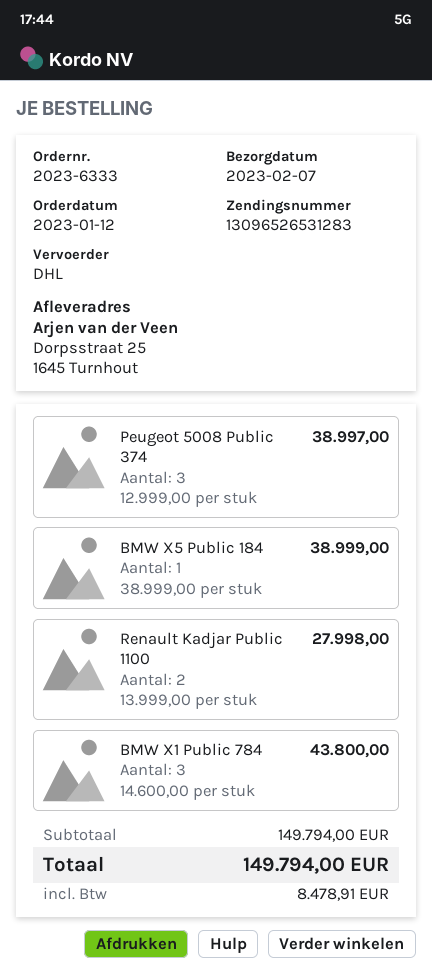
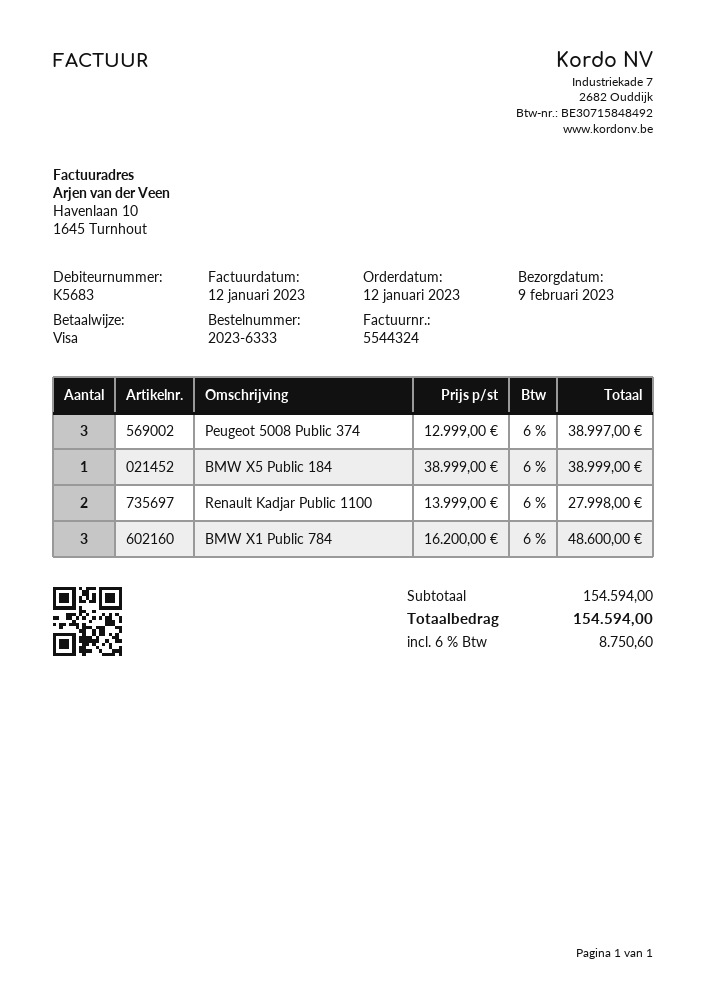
delivery date: 2023-02-07 -> 2023-02-09
BMW X1 Public 784: 3 x 14600.00 = 43800.00 -> 3 x 16200.00 = 48600.00
subtotal: 149794.00 -> 154594.00
tax: 8478.91 -> 8750.60
total: 149794.00 -> 154594.00

